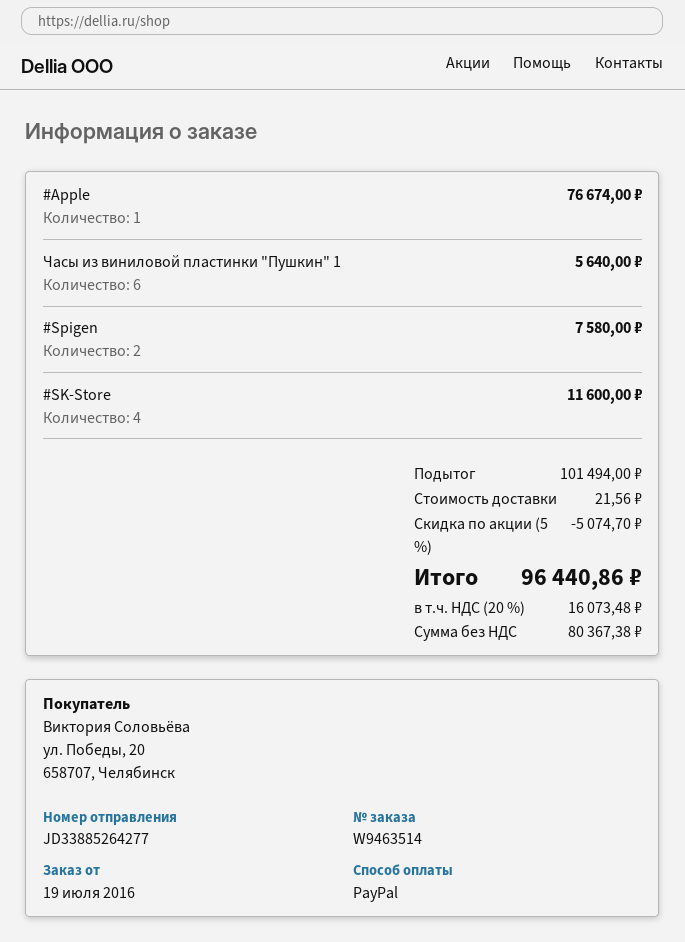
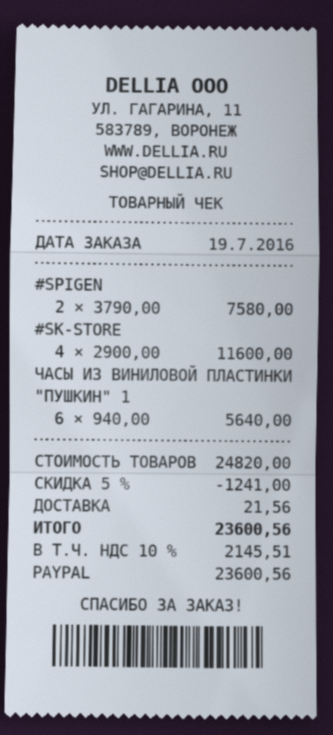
#Apple: 1 for 76674.00 -> none
subtotal: 101494.00 -> 24820.00
discount: 5% = 5074.70 -> 5% = 1241.00
tax: 20% = 16073.48 -> 10% = 2145.51
total: 96440.86 -> 23600.56

